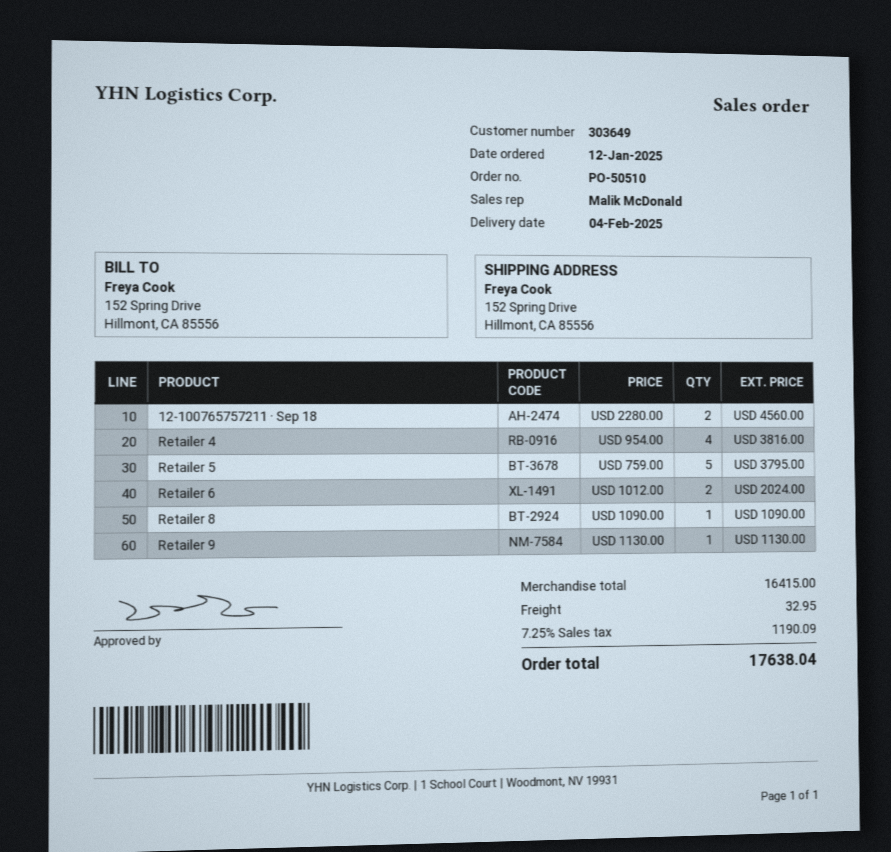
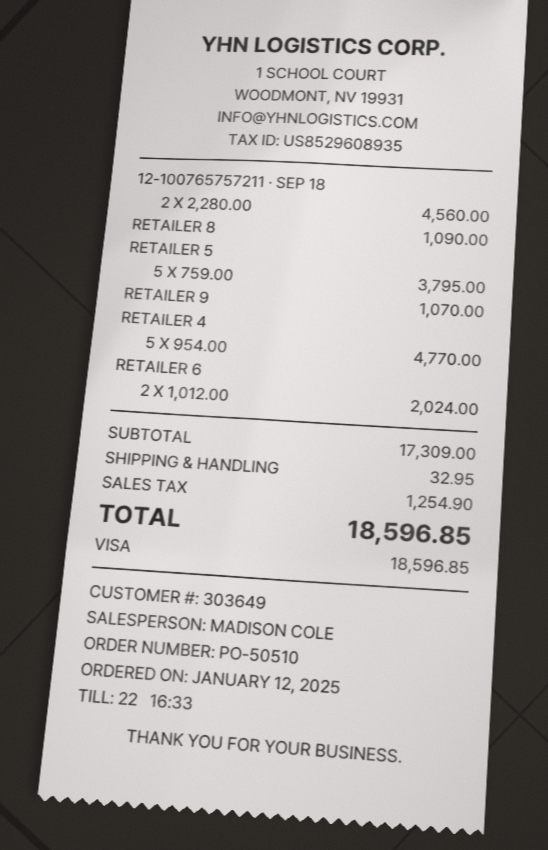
sales rep: Malik McDonald -> MADISON COLE
Retailer 4: 4 x 954.00 = 3816.00 -> 5 x 954.00 = 4770.00
Retailer 9: 1 x 1130.00 = 1130.00 -> 1 x 1070.00 = 1070.00
subtotal: 16415.00 -> 17309.00
tax: 1190.09 -> 1254.90
total: 17638.04 -> 18596.85

